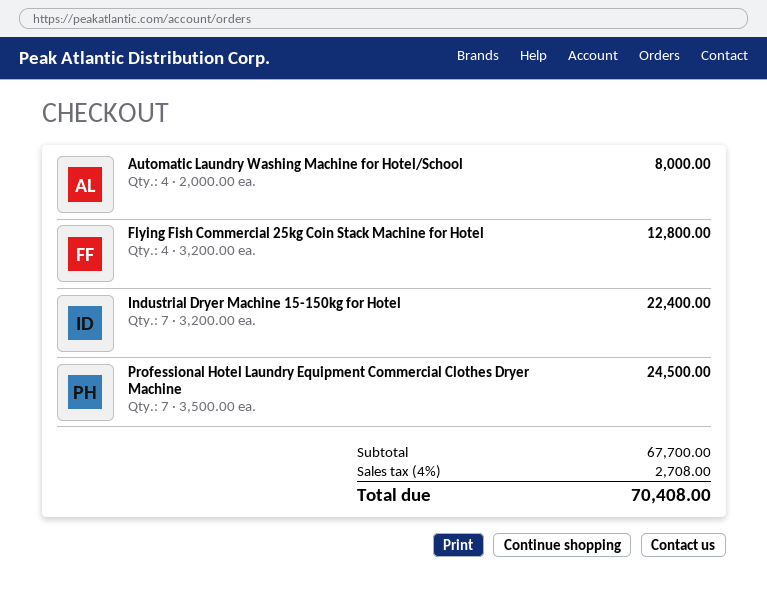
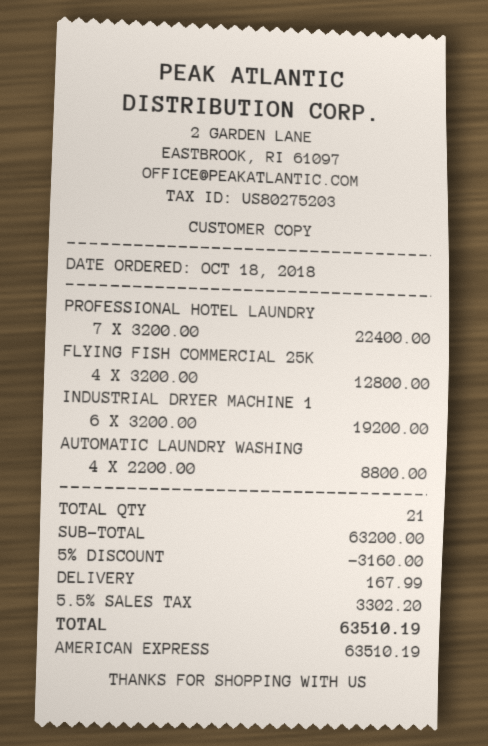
Automatic Laundry Washing Machine for Hotel/School: 4 x 2000.00 = 8000.00 -> 4 x 2200.00 = 8800.00
Industrial Dryer Machine 15-150kg for Hotel: 7 x 3200.00 = 22400.00 -> 6 x 3200.00 = 19200.00
Professional Hotel Laundry Equipment Commercial Clothes Dryer Machine: 7 x 3500.00 = 24500.00 -> 7 x 3200.00 = 22400.00
subtotal: 67700.00 -> 63200.00
discount: none -> 5% = 3160.00
shipping: none -> 167.99
tax: 4% = 2708.00 -> 5.5% = 3302.20
total: 70408.00 -> 63510.19

